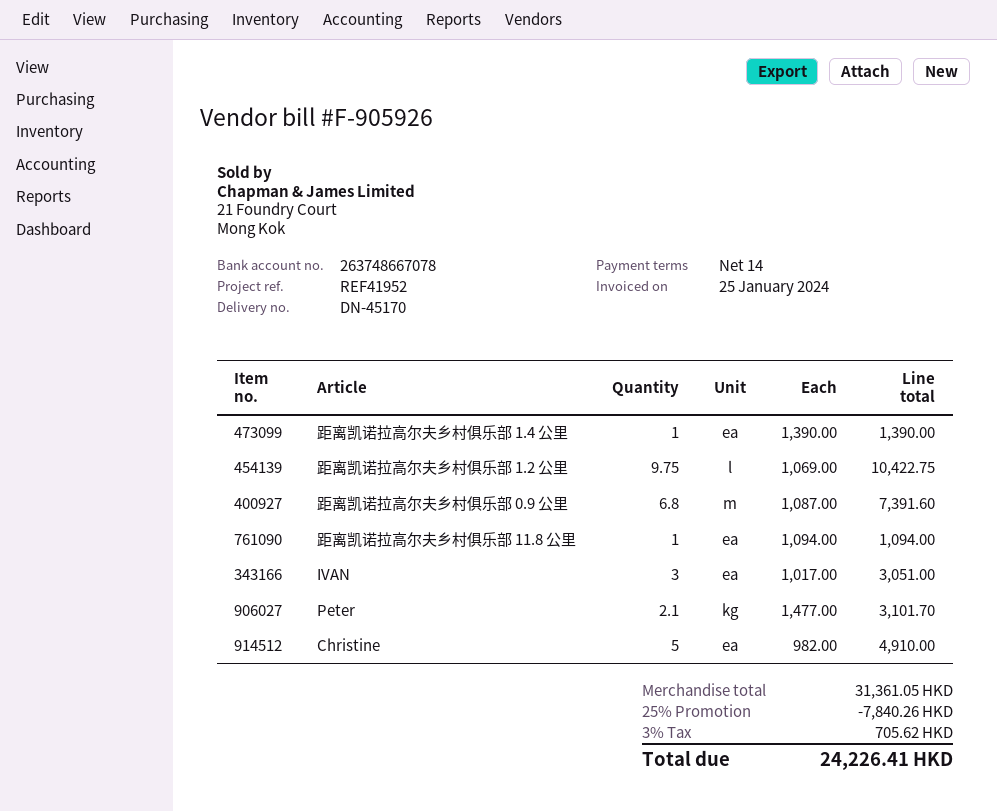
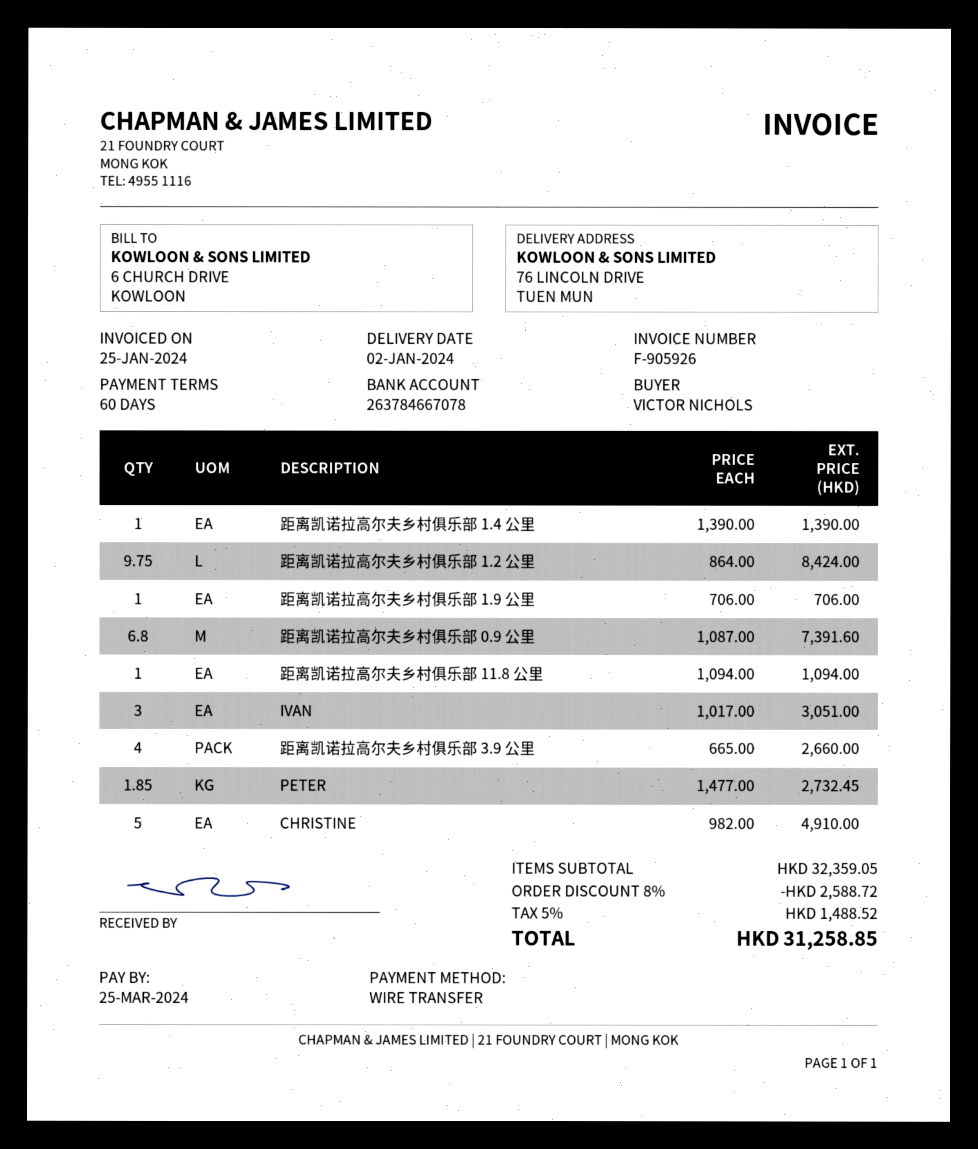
payment terms: 14 days -> 60 days
bank account: 263748667078 -> 263784667078
距离凯诺拉高尔夫乡村俱乐部 1.2 公里: 9.75 x 1069.00 = 10422.75 -> 9.75 x 864.00 = 8424.00
Peter: 2.1 x 1477.00 = 3101.70 -> 1.85 x 1477.00 = 2732.45
距离凯诺拉高尔夫乡村俱乐部 1.9 公里: none -> 1 x 706.00 = 706.00
距离凯诺拉高尔夫乡村俱乐部 3.9 公里: none -> 4 x 665.00 = 2660.00
subtotal: 31361.05 -> 32359.05
discount: 25% = 7840.26 -> 8% = 2588.72
tax: 3% = 705.62 -> 5% = 1488.52
total: 24226.41 -> 31258.85

